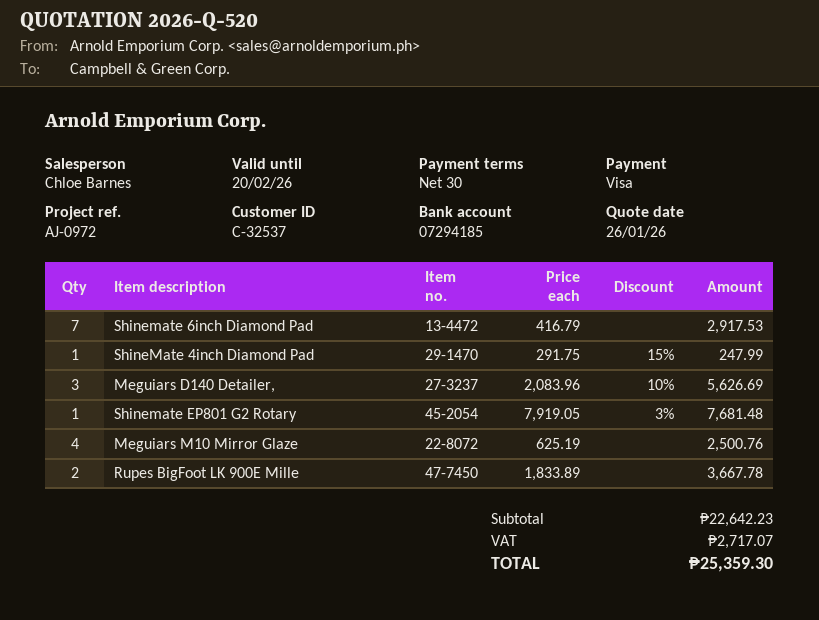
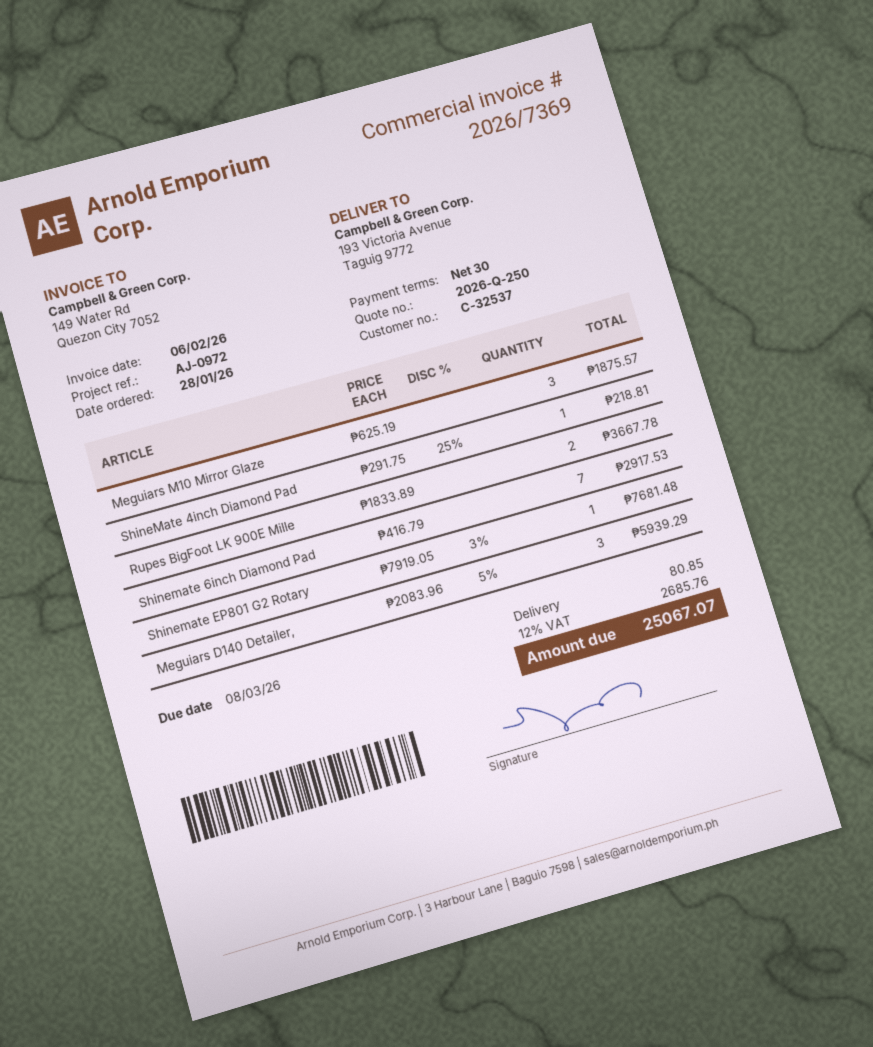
quote number: 2026-Q-520 -> 2026-Q-250
ShineMate 4inch Diamond Pad: 1 x 291.75 - 15% = 247.99 -> 1 x 291.75 - 25% = 218.81
Meguiars D140 Detailer,: 3 x 2083.96 - 10% = 5626.69 -> 3 x 2083.96 - 5% = 5939.29
Meguiars M10 Mirror Glaze: 4 x 625.19 = 2500.76 -> 3 x 625.19 = 1875.57
shipping: none -> 80.85
tax: 2717.07 -> 2685.76
total: 25359.30 -> 25067.07

